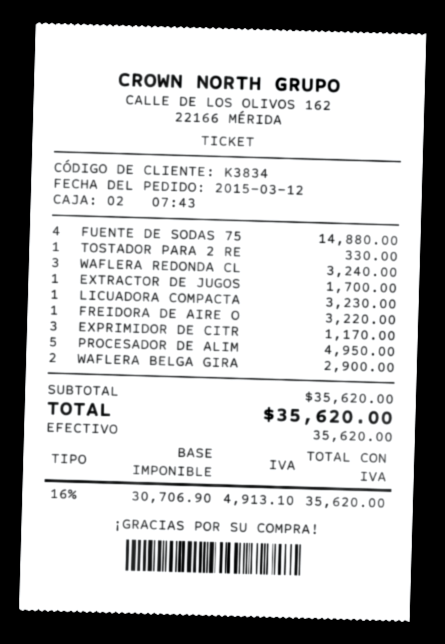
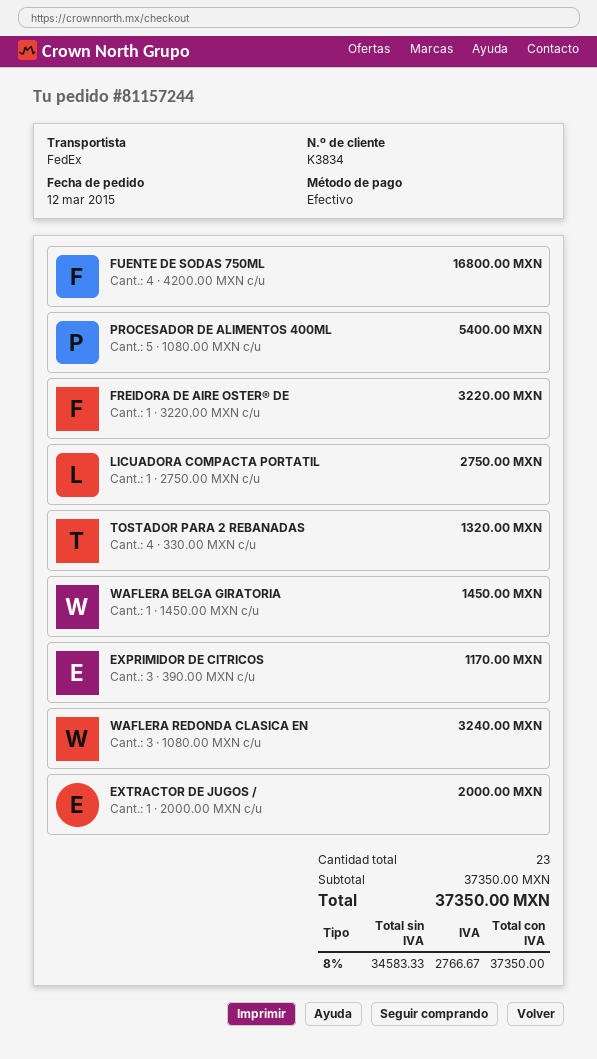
FUENTE DE SODAS 75: 4 for 14880.00 -> 4 for 16800.00
TOSTADOR PARA 2 RE: 1 for 330.00 -> 4 for 1320.00
EXTRACTOR DE JUGOS: 1 for 1700.00 -> 1 for 2000.00
LICUADORA COMPACTA: 1 for 3230.00 -> 1 for 2750.00
PROCESADOR DE ALIM: 5 for 4950.00 -> 5 for 5400.00
WAFLERA BELGA GIRA: 2 for 2900.00 -> 1 for 1450.00
subtotal: 35620.00 -> 37350.00
net: 30706.90 -> 34583.33
tax: 16% = 4913.10 -> 8% = 2766.67
total: 35620.00 -> 37350.00

